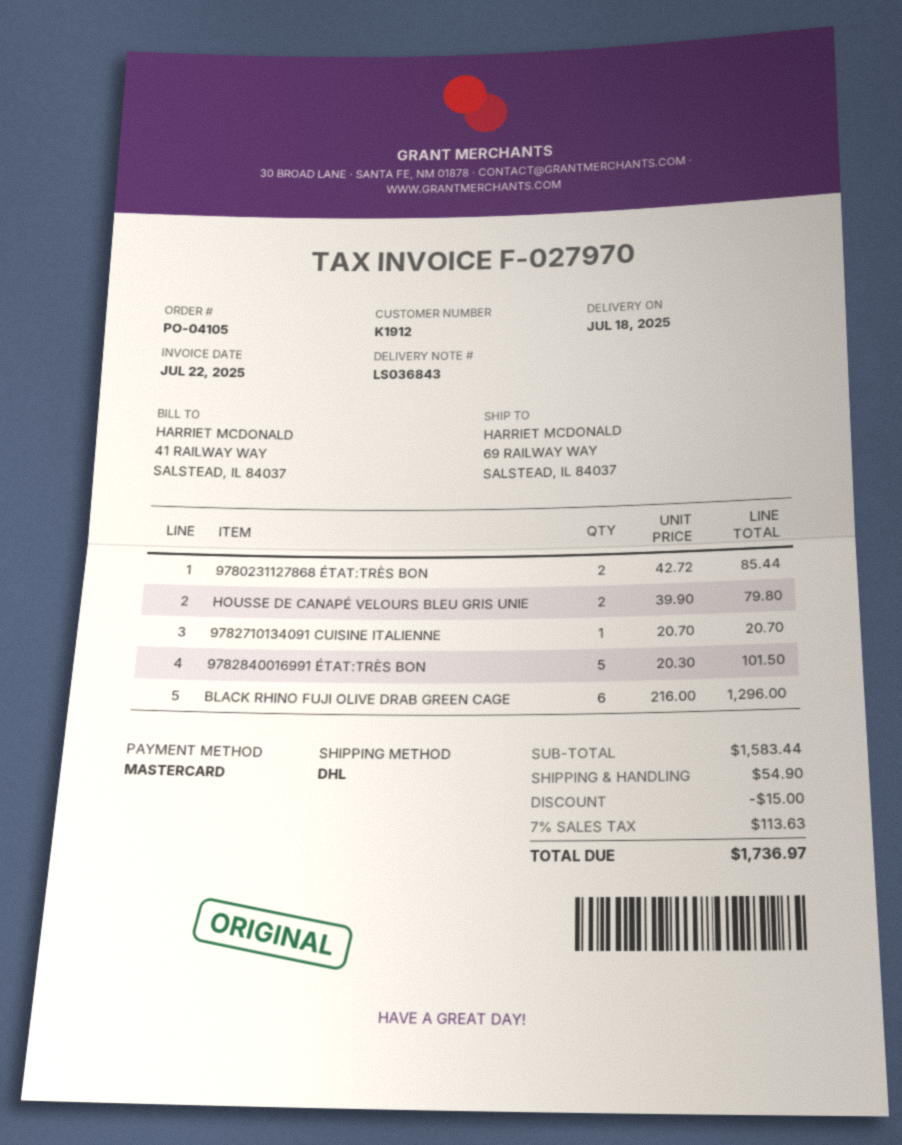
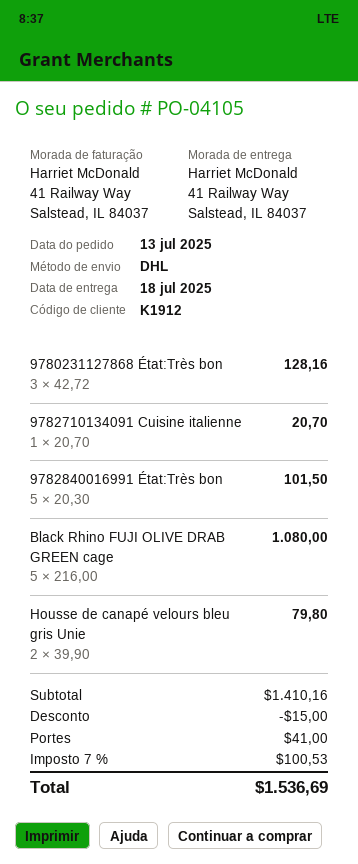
ship to: 69 RAILWAY WAY, SALSTEAD, IL 84037 -> 41 Railway Way, Salstead, IL 84037
9780231127868 ÉTAT:TRÈS BON: 2 x 42.72 = 85.44 -> 3 x 42.72 = 128.16
BLACK RHINO FUJI OLIVE DRAB GREEN CAGE: 6 x 216.00 = 1296.00 -> 5 x 216.00 = 1080.00
subtotal: 1583.44 -> 1410.16
shipping: 54.90 -> 41.00
tax: 7% = 113.63 -> 7% = 100.53
total: 1736.97 -> 1536.69

